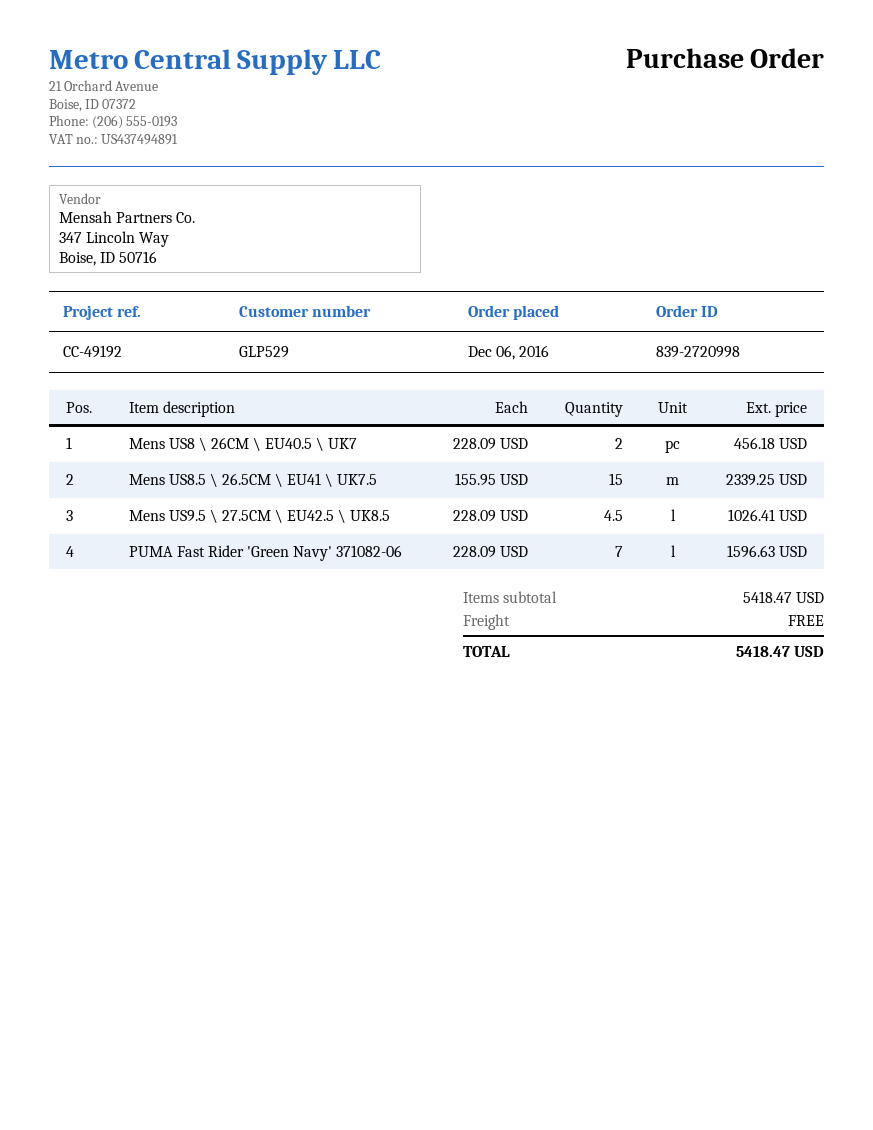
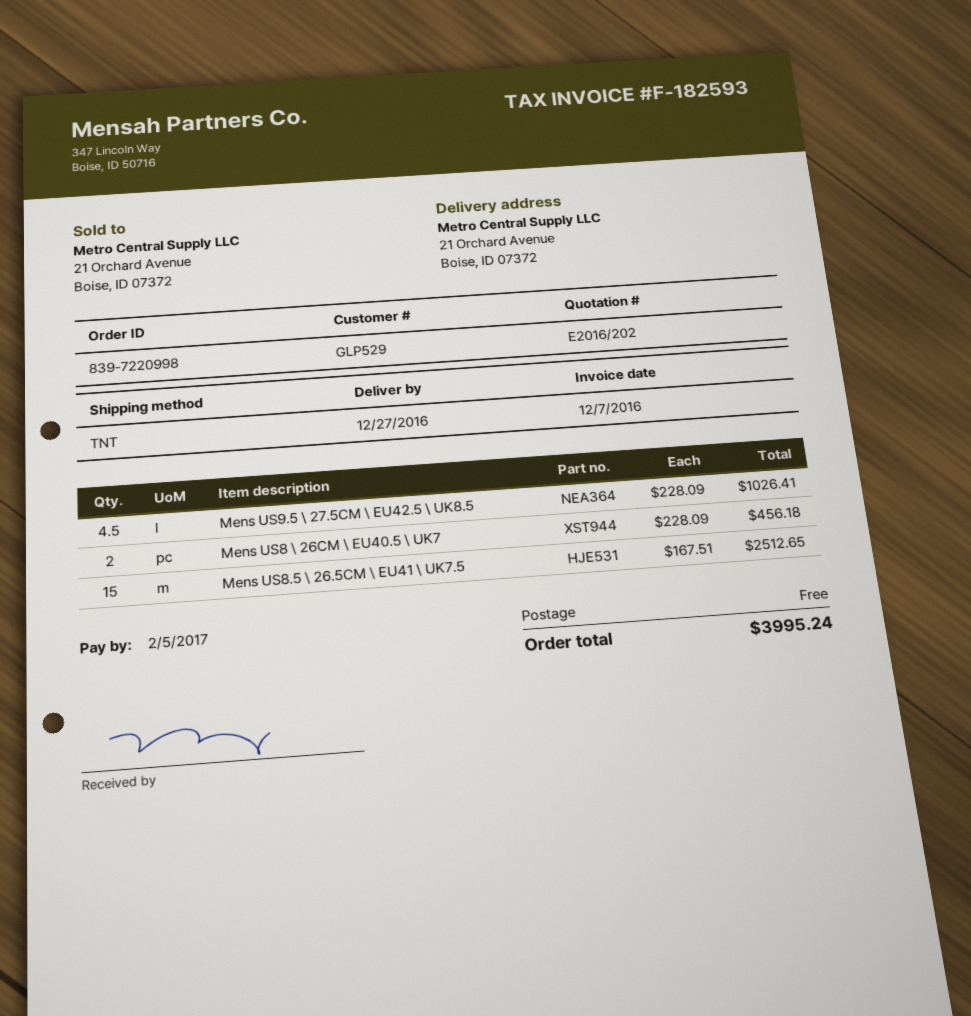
order number: 839-2720998 -> 839-7220998
Mens US8.5 \ 26.5CM \ EU41 \ UK7.5: 15 x 155.95 = 2339.25 -> 15 x 167.51 = 2512.65
PUMA Fast Rider 'Green Navy' 371082-06: 7 x 228.09 = 1596.63 -> none
total: 5418.47 -> 3995.24

